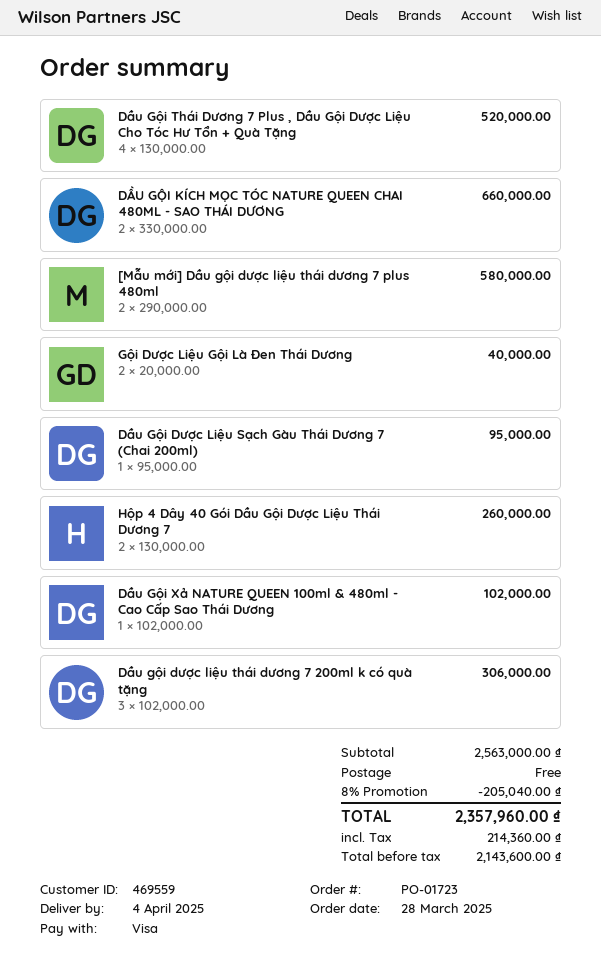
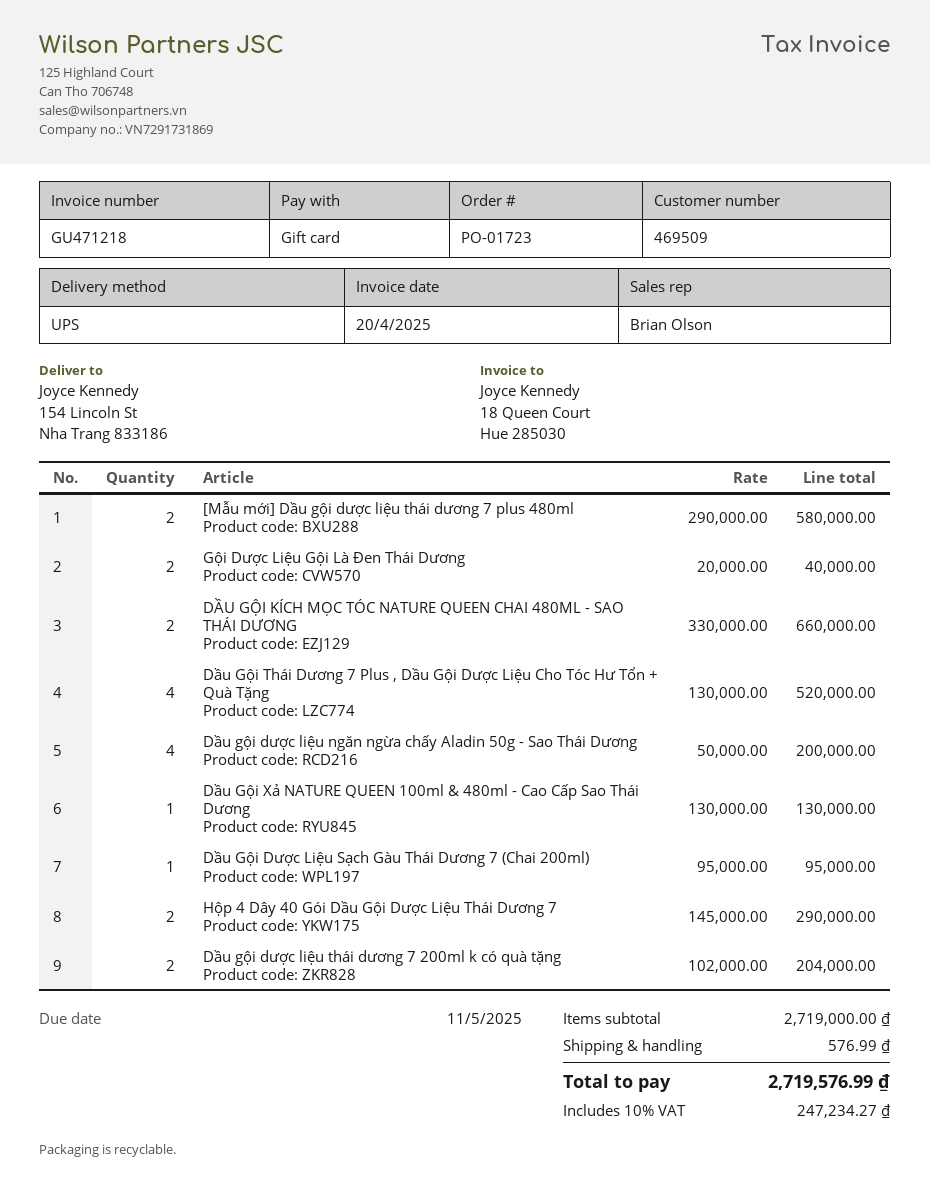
customer number: 469559 -> 469509
payment method: Visa -> gift card
Hộp 4 Dây 40 Gói Dầu Gội Dược Liệu Thái Dương 7: 2 x 130000.00 = 260000.00 -> 2 x 145000.00 = 290000.00
Dầu Gội Xả NATURE QUEEN 100ml & 480ml - Cao Cấp Sao Thái Dương: 1 x 102000.00 = 102000.00 -> 1 x 130000.00 = 130000.00
Dầu gội dược liệu thái dương 7 200ml k có quà tặng: 3 x 102000.00 = 306000.00 -> 2 x 102000.00 = 204000.00
Dầu gội dược liệu ngăn ngừa chấy Aladin 50g - Sao Thái Dương: none -> 4 x 50000.00 = 200000.00
subtotal: 2563000.00 -> 2719000.00
discount: 8% = 205040.00 -> none
shipping: 0.00 -> 576.99
tax: 214360.00 -> 247234.27
total: 2357960.00 -> 2719576.99

